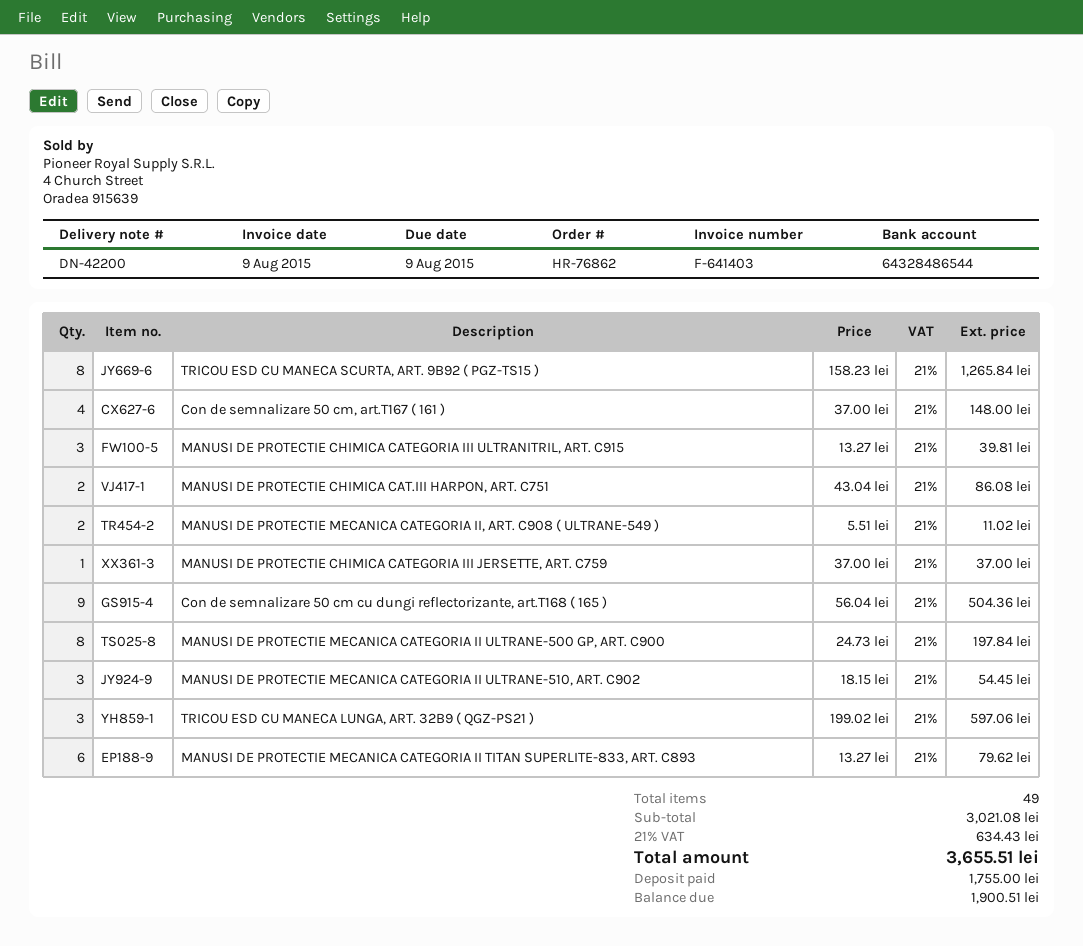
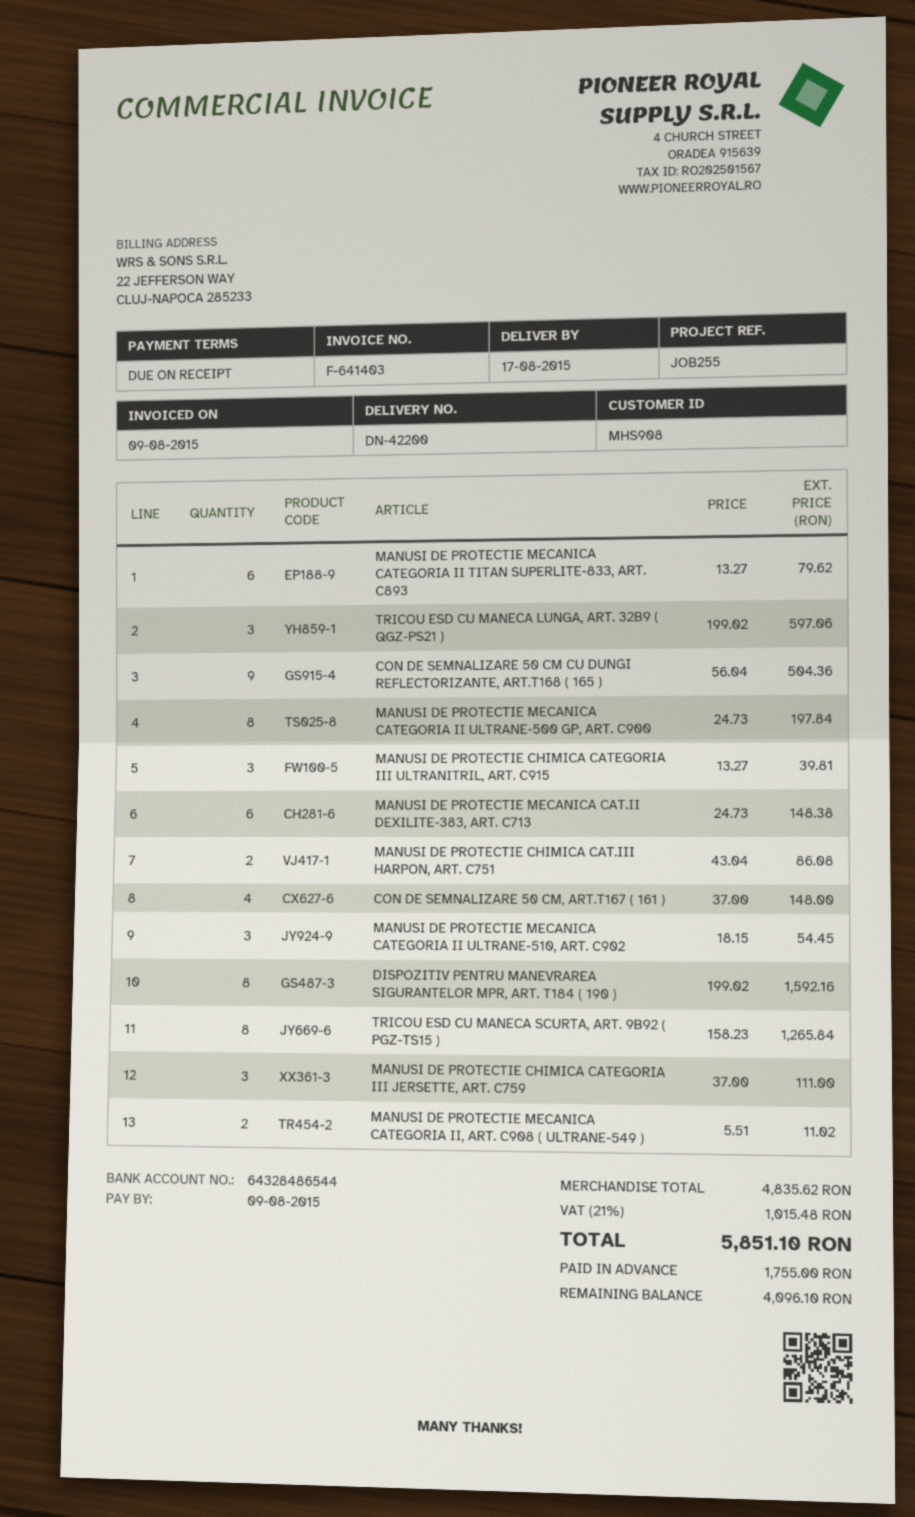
MANUSI DE PROTECTIE CHIMICA CATEGORIA III JERSETTE, ART. C759: 1 x 37.00 = 37.00 -> 3 x 37.00 = 111.00
MANUSI DE PROTECTIE MECANICA CAT.II DEXILITE-383, ART. C713: none -> 6 x 24.73 = 148.38
DISPOZITIV PENTRU MANEVRAREA SIGURANTELOR MPR, ART. T184 ( 190 ): none -> 8 x 199.02 = 1592.16
subtotal: 3021.08 -> 4835.62
tax: 21% = 634.43 -> 21% = 1015.48
total: 3655.51 -> 5851.10
balance: 1900.51 -> 4096.10

